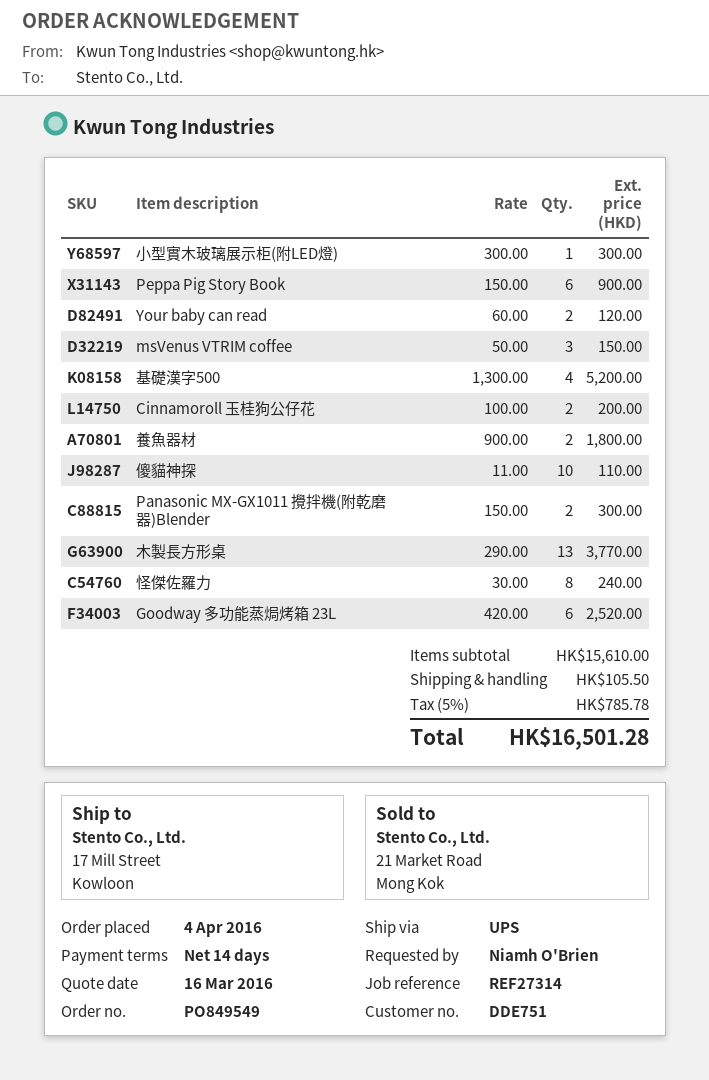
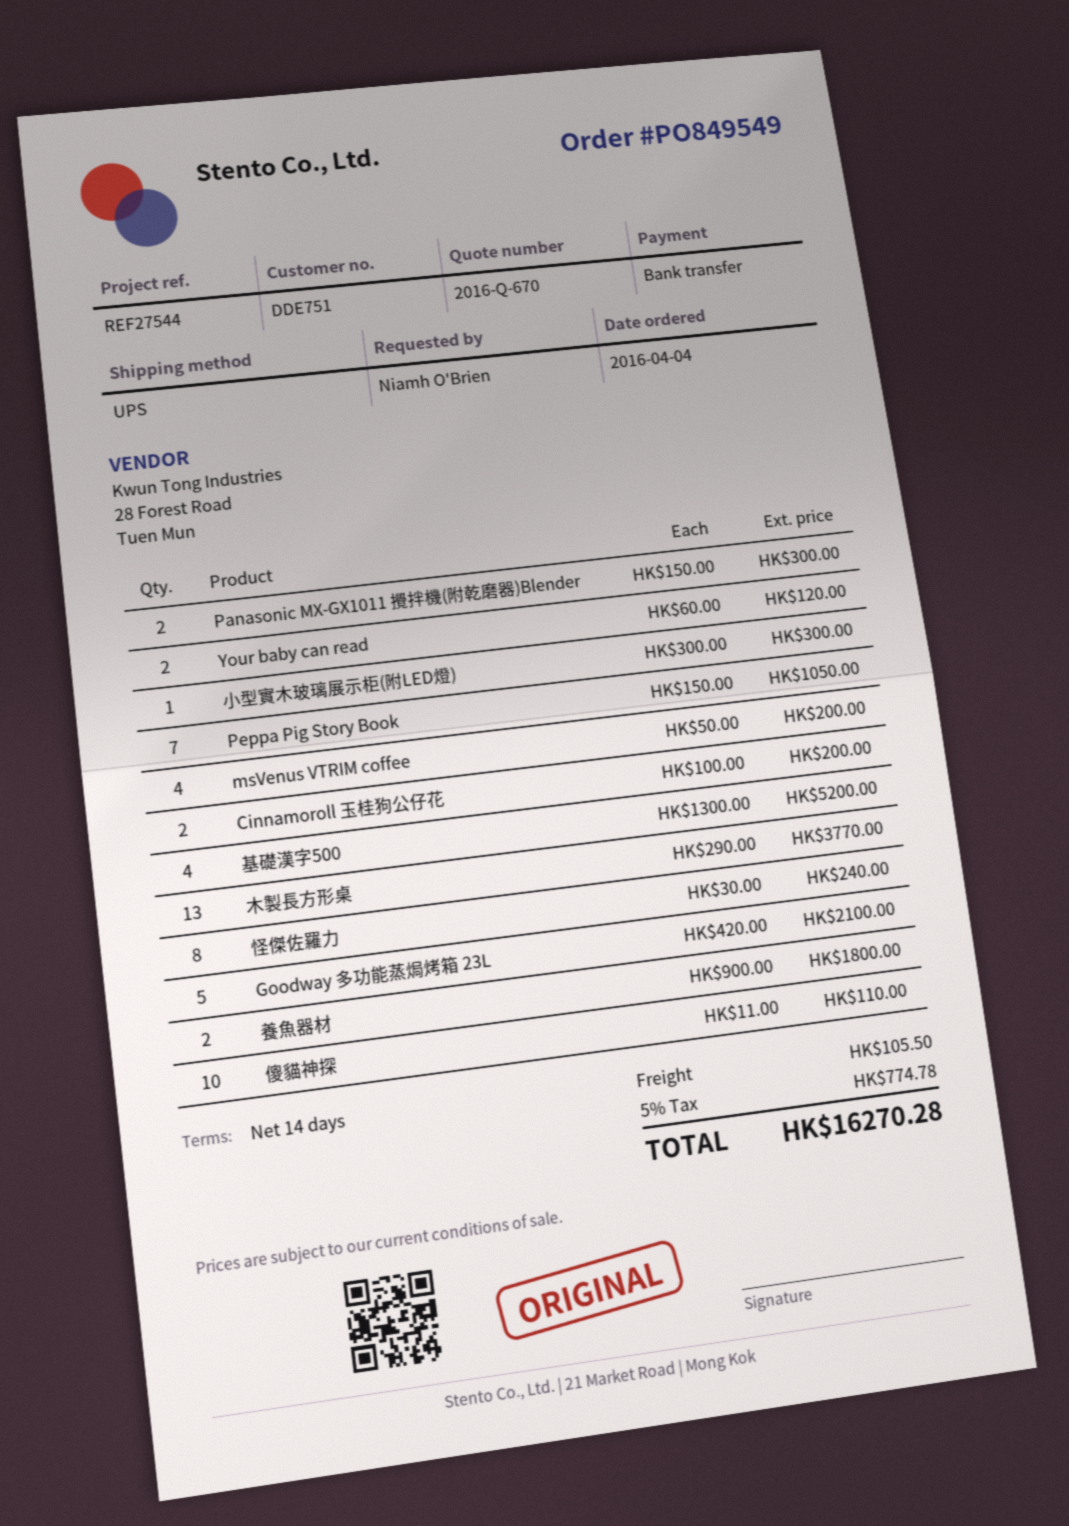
reference: REF27314 -> REF27544
Peppa Pig Story Book: 6 x 150.00 = 900.00 -> 7 x 150.00 = 1050.00
msVenus VTRIM coffee: 3 x 50.00 = 150.00 -> 4 x 50.00 = 200.00
Goodway 多功能蒸焗烤箱 23L: 6 x 420.00 = 2520.00 -> 5 x 420.00 = 2100.00
tax: 5% = 785.78 -> 5% = 774.78
total: 16501.28 -> 16270.28

